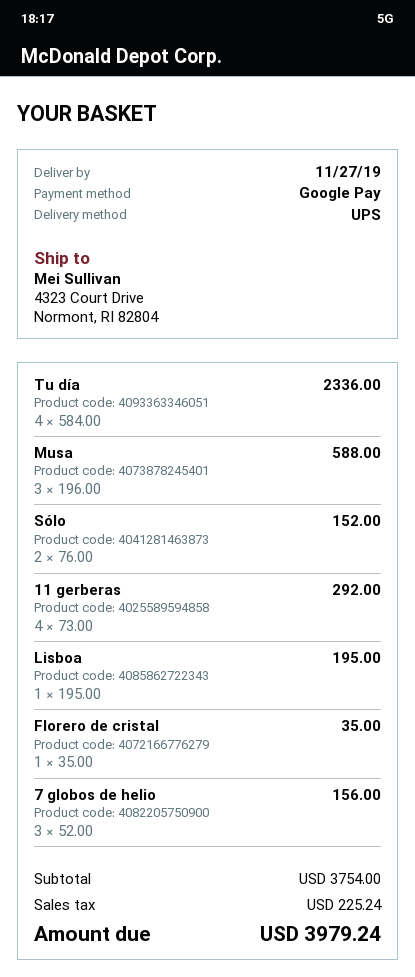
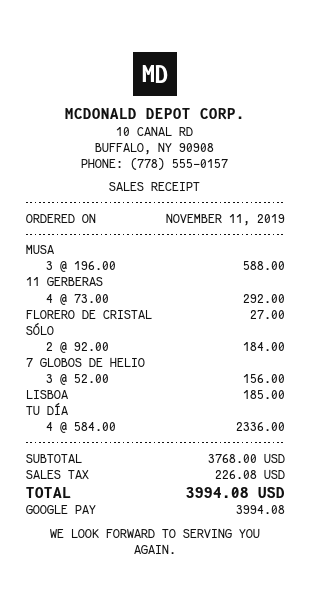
Sólo: 2 x 76.00 = 152.00 -> 2 x 92.00 = 184.00
Lisboa: 1 x 195.00 = 195.00 -> 1 x 185.00 = 185.00
Florero de cristal: 1 x 35.00 = 35.00 -> 1 x 27.00 = 27.00
subtotal: 3754.00 -> 3768.00
tax: 225.24 -> 226.08
total: 3979.24 -> 3994.08

